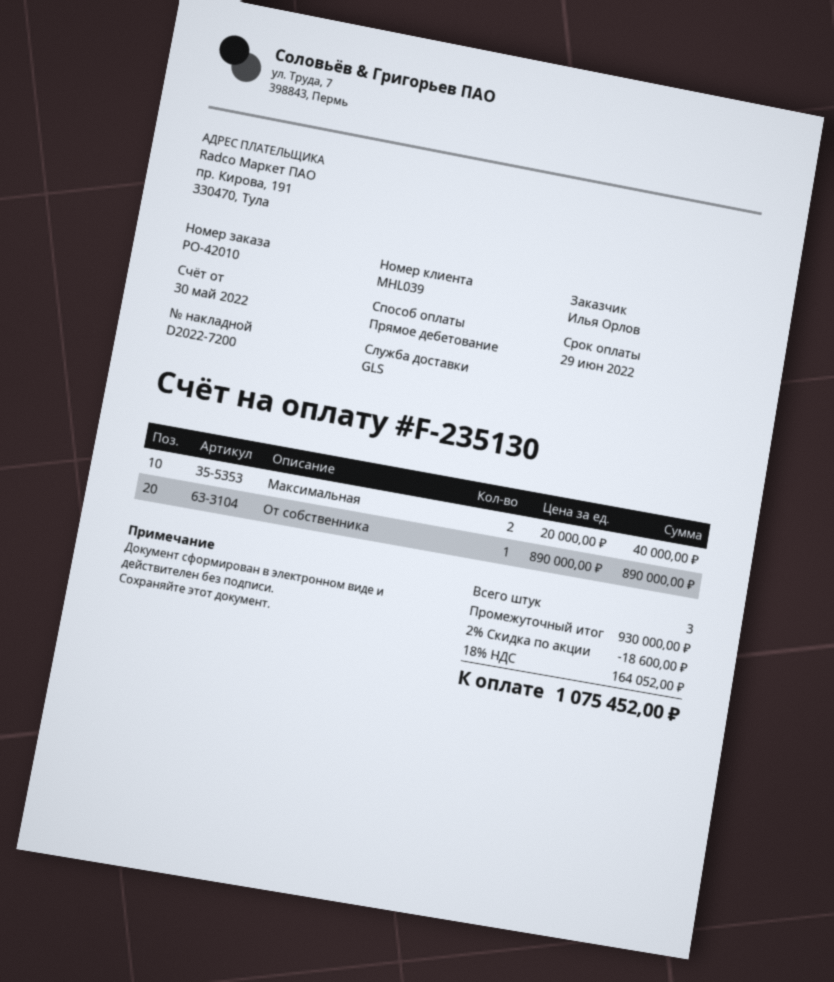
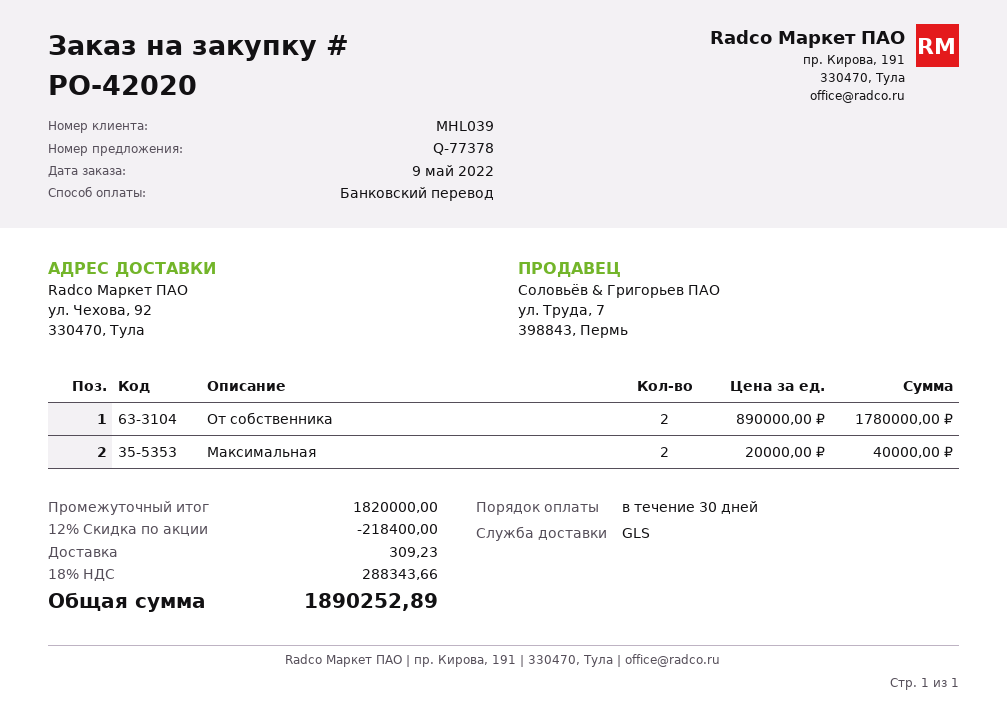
order number: PO-42010 -> PO-42020
payment method: direct debit -> bank transfer
От собственника: 1 x 890000.00 = 890000.00 -> 2 x 890000.00 = 1780000.00
subtotal: 930000.00 -> 1820000.00
discount: 2% = 18600.00 -> 12% = 218400.00
shipping: none -> 309.23
tax: 18% = 164052.00 -> 18% = 288343.66
total: 1075452.00 -> 1890252.89

